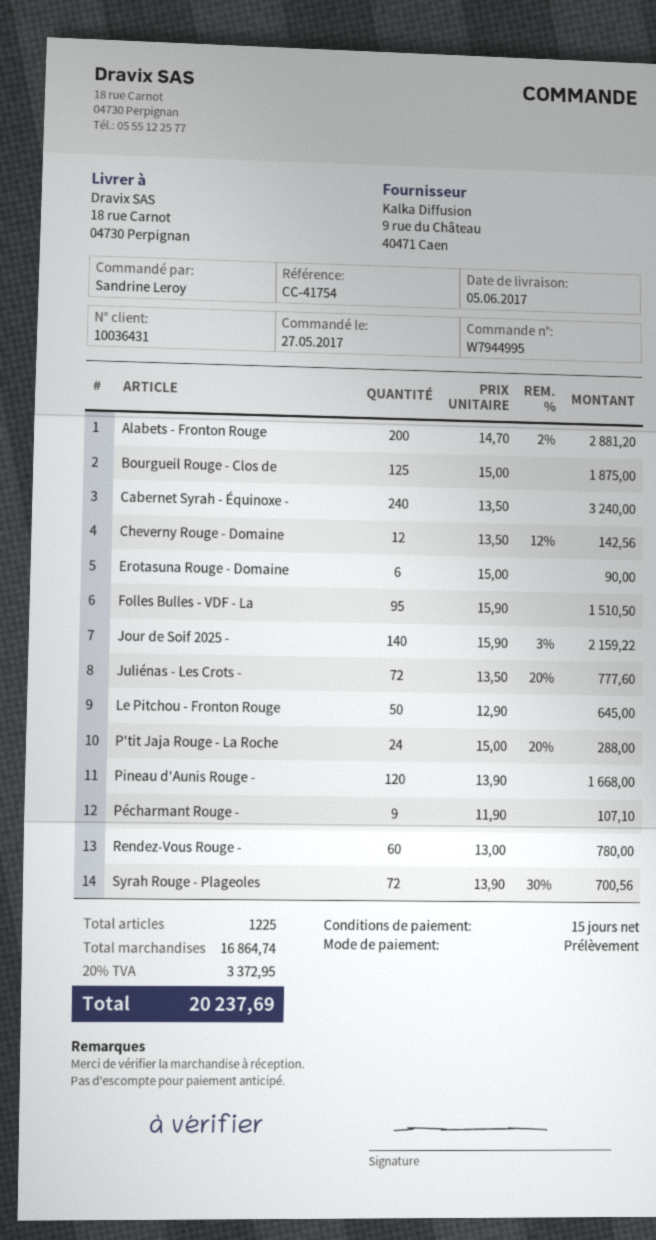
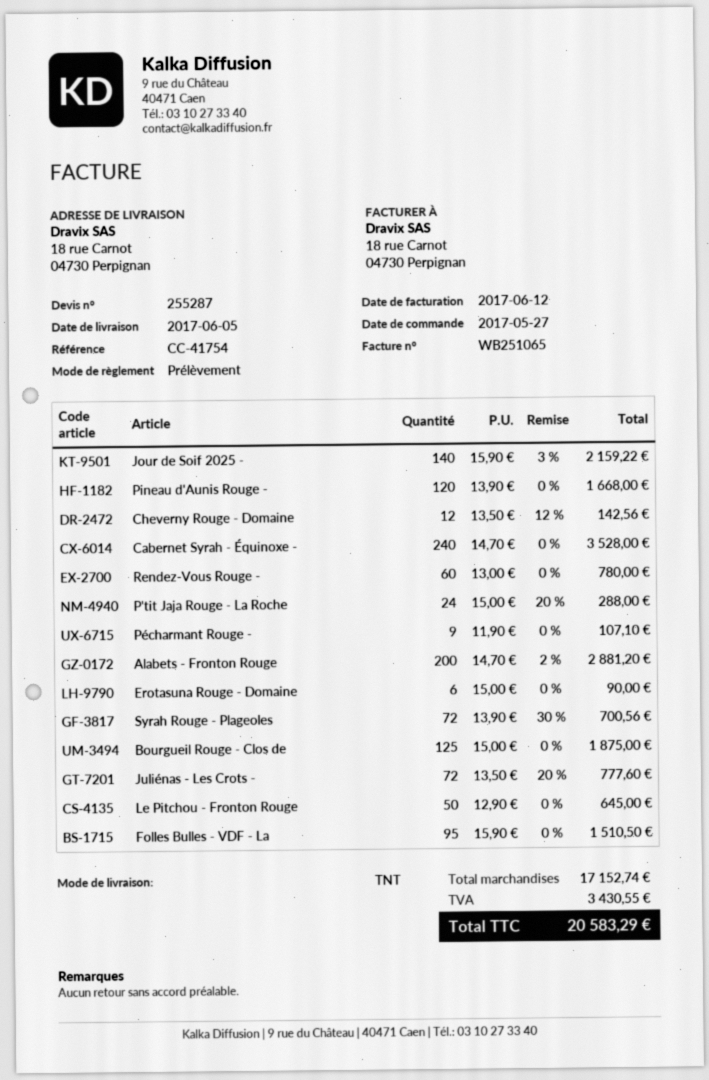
Cabernet Syrah - Équinoxe -: 240 x 13.50 = 3240.00 -> 240 x 14.70 = 3528.00
subtotal: 16864.74 -> 17152.74
tax: 3372.95 -> 3430.55
total: 20237.69 -> 20583.29

